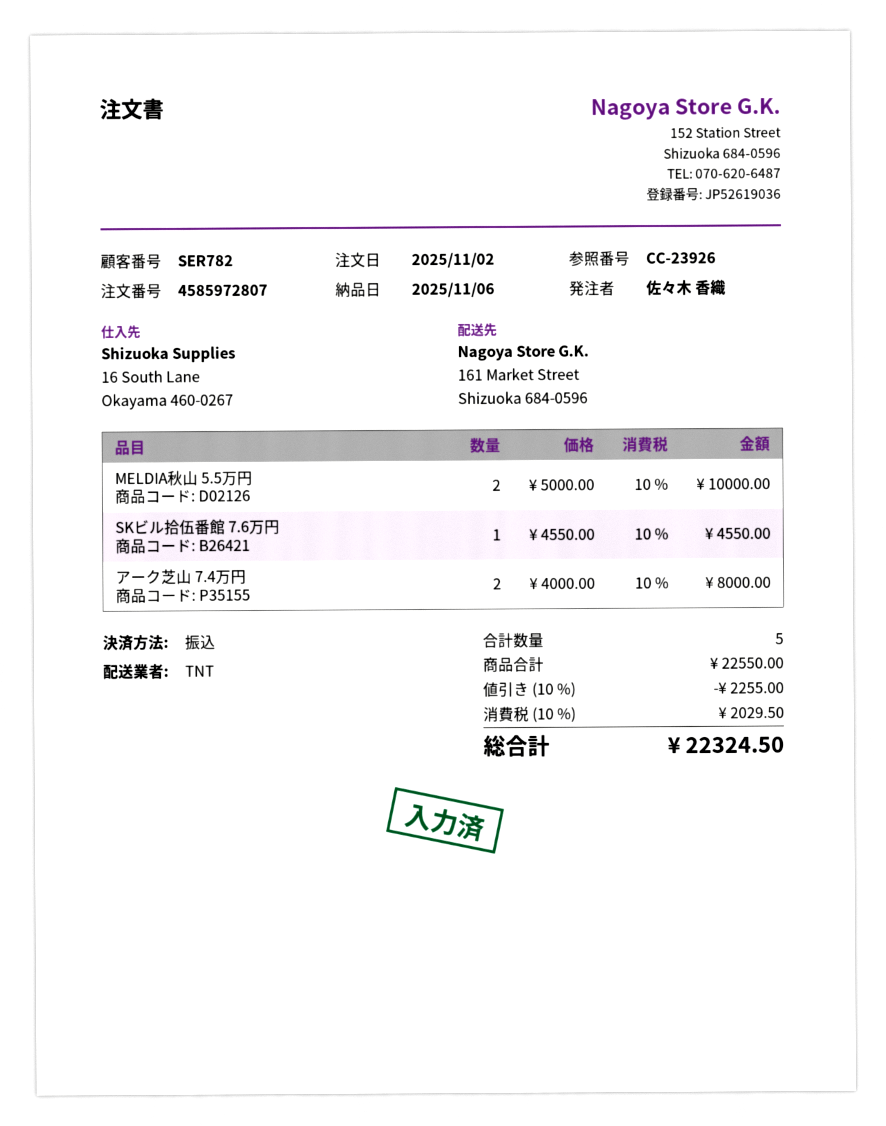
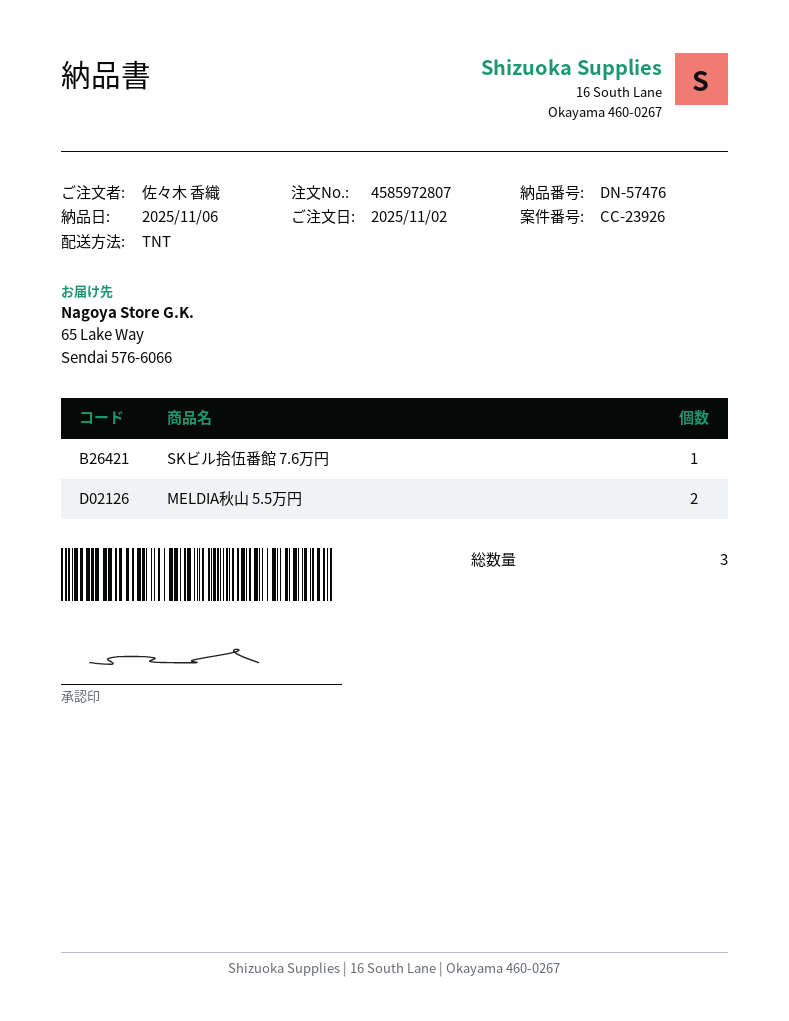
ship to: 161 Market Street, Shizuoka 684-0596 -> 65 Lake Way, Sendai 576-6066
アーク芝山 7.4万円: 2 -> none
total quantity: 5 -> 3

